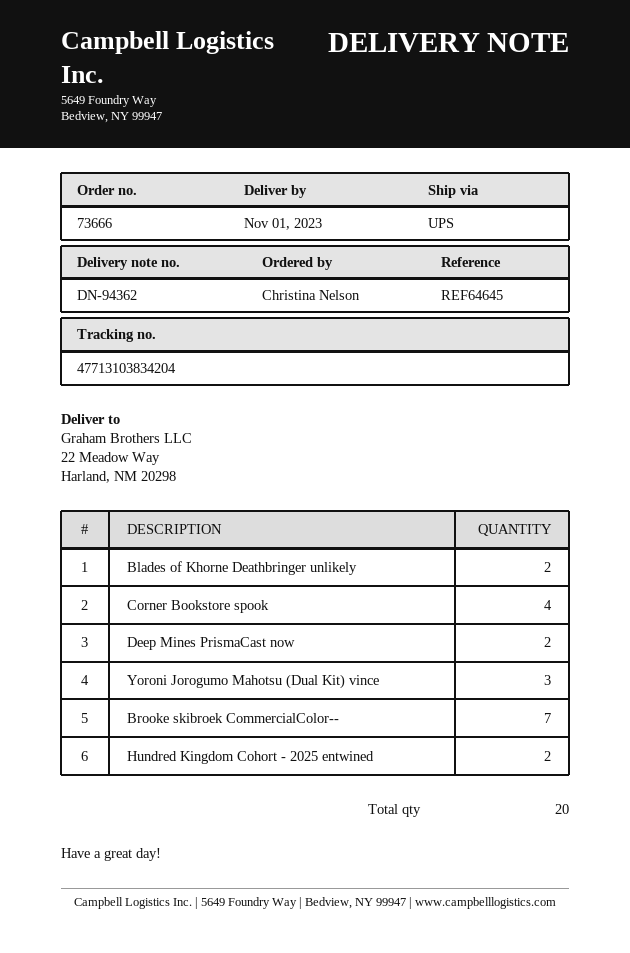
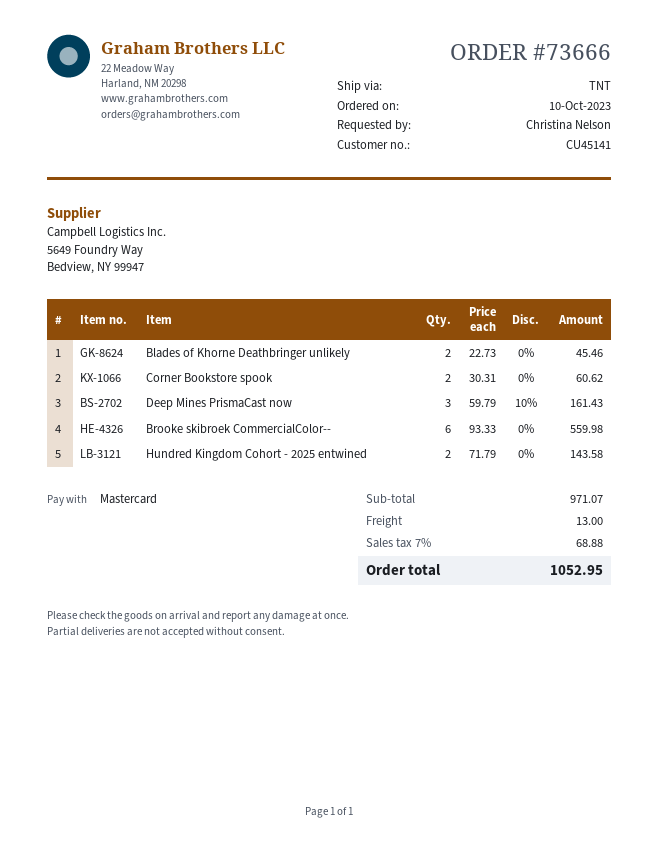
shipping method: UPS -> TNT
Corner Bookstore spook: 4 -> 2
Deep Mines PrismaCast now: 2 -> 3
Yoroni Jorogumo Mahοtsu (Dual Kit) vince: 3 -> none
Brooke skibroek CommercialColor--: 7 -> 6

